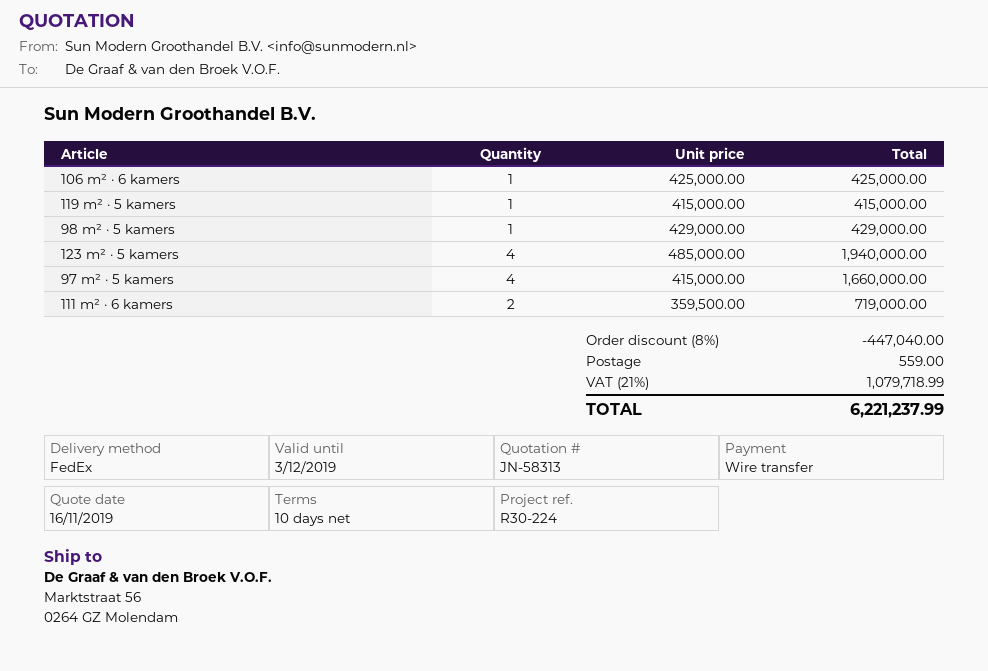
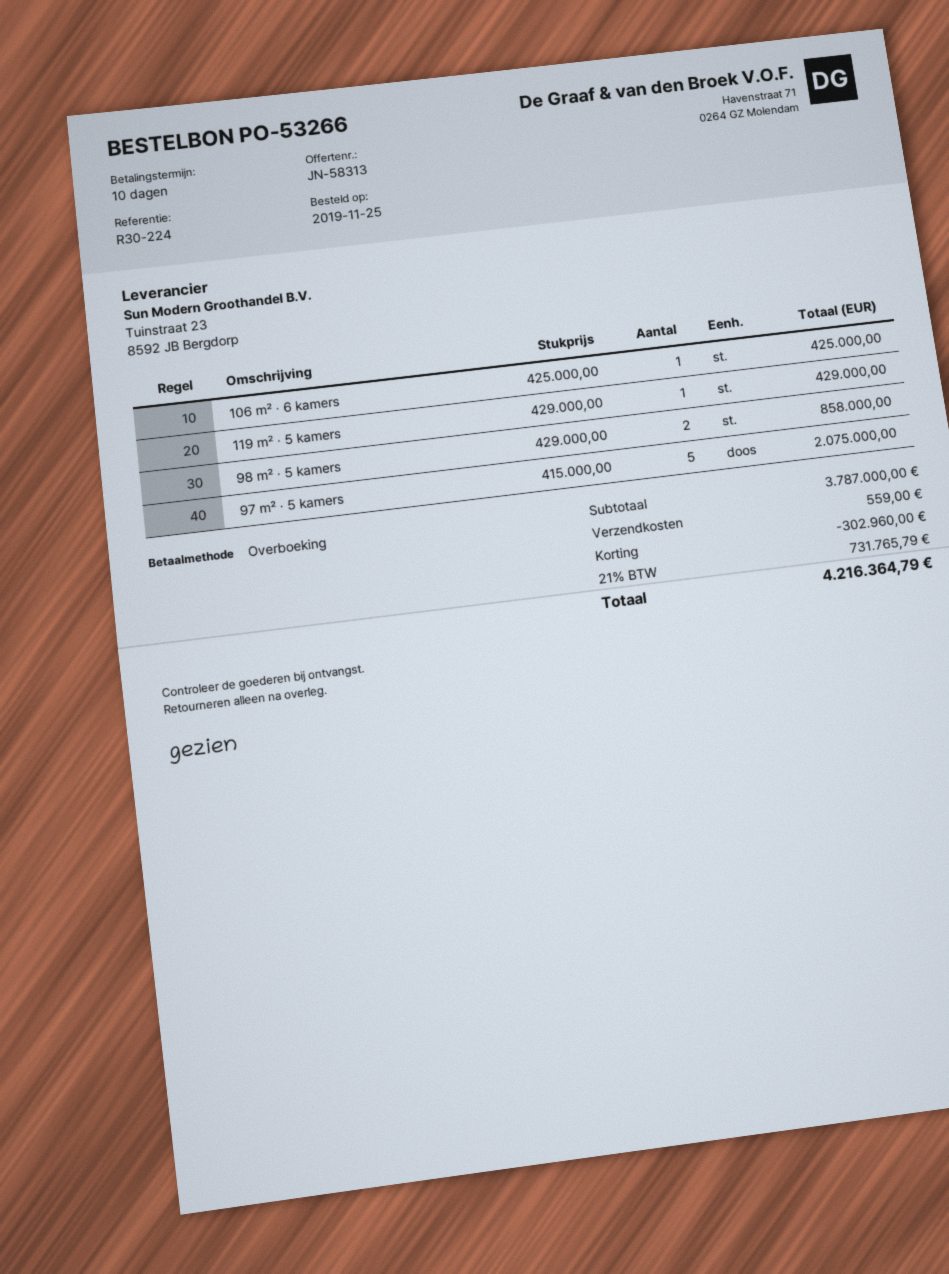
119 m² · 5 kamers: 1 x 415000.00 = 415000.00 -> 1 x 429000.00 = 429000.00
98 m² · 5 kamers: 1 x 429000.00 = 429000.00 -> 2 x 429000.00 = 858000.00
123 m² · 5 kamers: 4 x 485000.00 = 1940000.00 -> none
97 m² · 5 kamers: 4 x 415000.00 = 1660000.00 -> 5 x 415000.00 = 2075000.00
111 m² · 6 kamers: 2 x 359500.00 = 719000.00 -> none
discount: 447040.00 -> 302960.00
tax: 21% = 1079718.99 -> 21% = 731765.79
total: 6221237.99 -> 4216364.79

